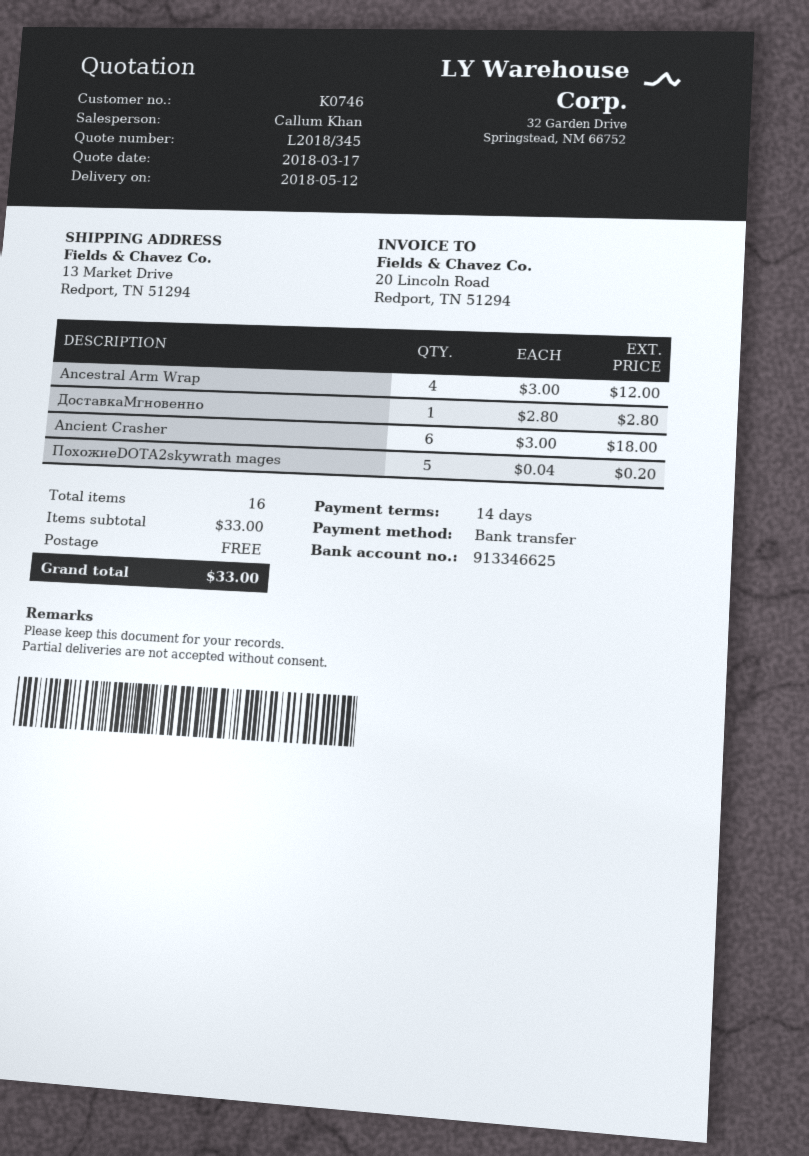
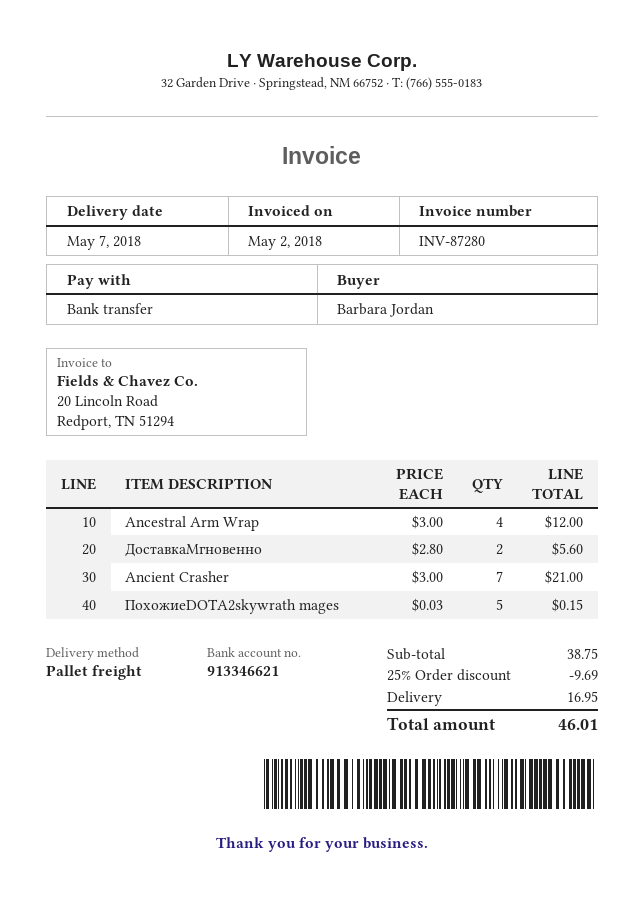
delivery date: 2018-05-12 -> 2018-05-07
bank account: 913346625 -> 913346621
ДоставкаМгновенно: 1 x 2.80 = 2.80 -> 2 x 2.80 = 5.60
Ancient Crasher: 6 x 3.00 = 18.00 -> 7 x 3.00 = 21.00
ПохожиеDOTA2skywrath mages: 5 x 0.04 = 0.20 -> 5 x 0.03 = 0.15
subtotal: 33.00 -> 38.75
discount: none -> 25% = 9.69
shipping: 0.00 -> 16.95
total: 33.00 -> 46.01

